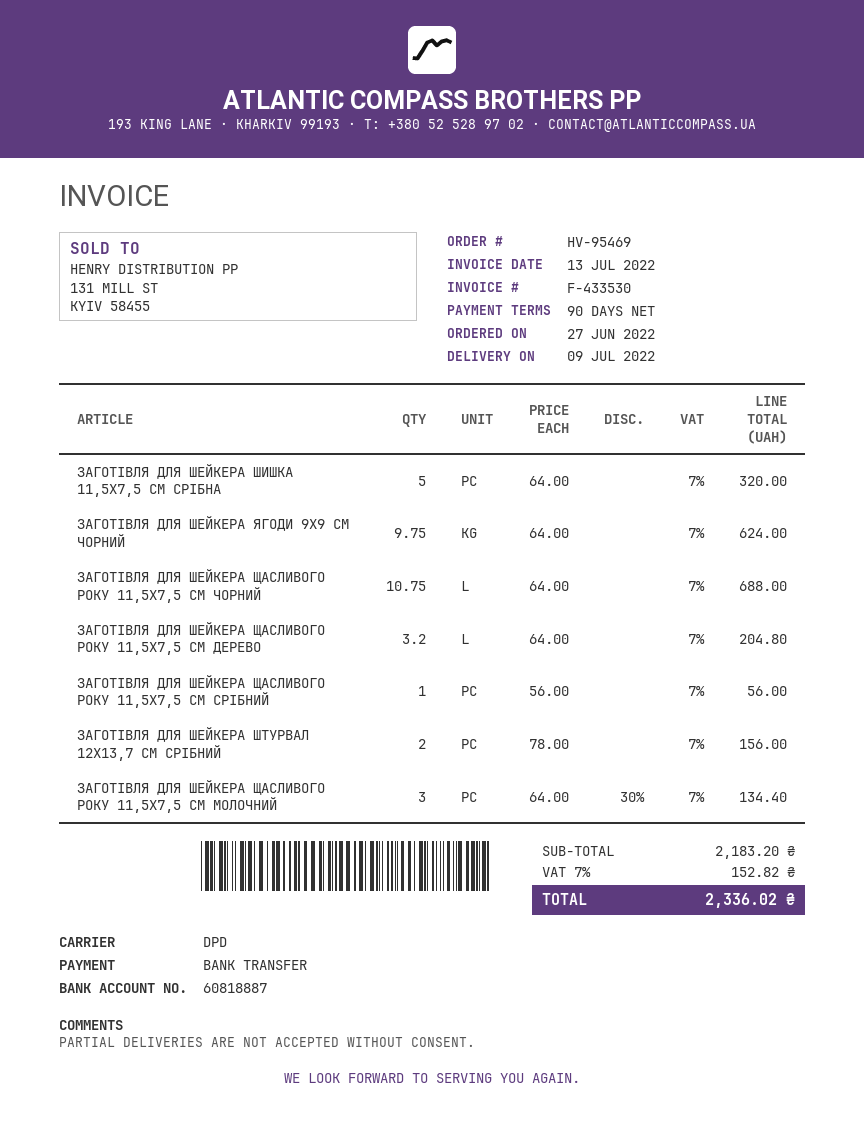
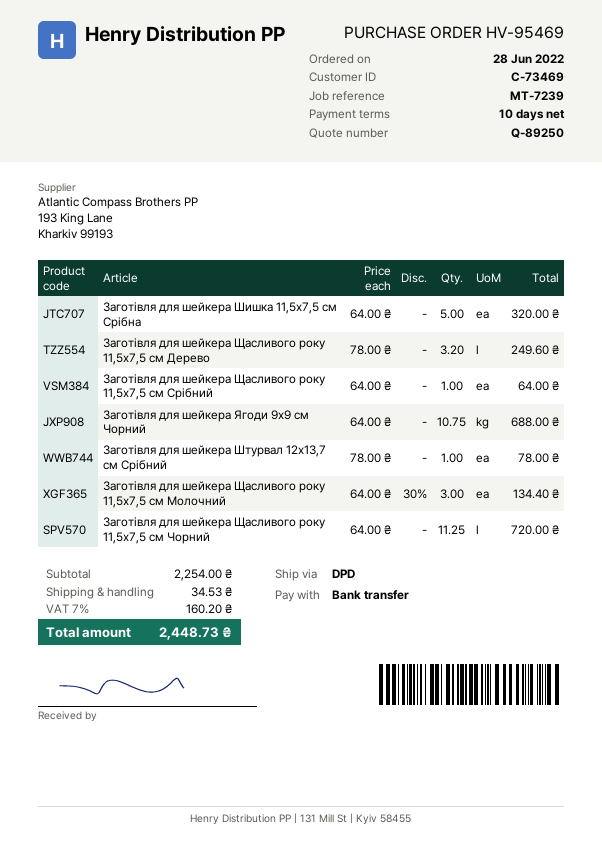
order date: 2022-06-27 -> 2022-06-28
payment terms: 90 days -> 10 days
ЗАГОТІВЛЯ ДЛЯ ШЕЙКЕРА ЯГОДИ 9X9 СМ ЧОРНИЙ: 9.75 x 64.00 = 624.00 -> 10.75 x 64.00 = 688.00
ЗАГОТІВЛЯ ДЛЯ ШЕЙКЕРА ЩАСЛИВОГО РОКУ 11,5X7,5 СМ ЧОРНИЙ: 10.75 x 64.00 = 688.00 -> 11.25 x 64.00 = 720.00
ЗАГОТІВЛЯ ДЛЯ ШЕЙКЕРА ЩАСЛИВОГО РОКУ 11,5X7,5 СМ ДЕРЕВО: 3.2 x 64.00 = 204.80 -> 3.2 x 78.00 = 249.60
ЗАГОТІВЛЯ ДЛЯ ШЕЙКЕРА ЩАСЛИВОГО РОКУ 11,5X7,5 СМ СРІБНИЙ: 1 x 56.00 = 56.00 -> 1 x 64.00 = 64.00
ЗАГОТІВЛЯ ДЛЯ ШЕЙКЕРА ШТУРВАЛ 12X13,7 СМ СРІБНИЙ: 2 x 78.00 = 156.00 -> 1 x 78.00 = 78.00
subtotal: 2183.20 -> 2254.00
shipping: none -> 34.53
tax: 7% = 152.82 -> 7% = 160.20
total: 2336.02 -> 2448.73

